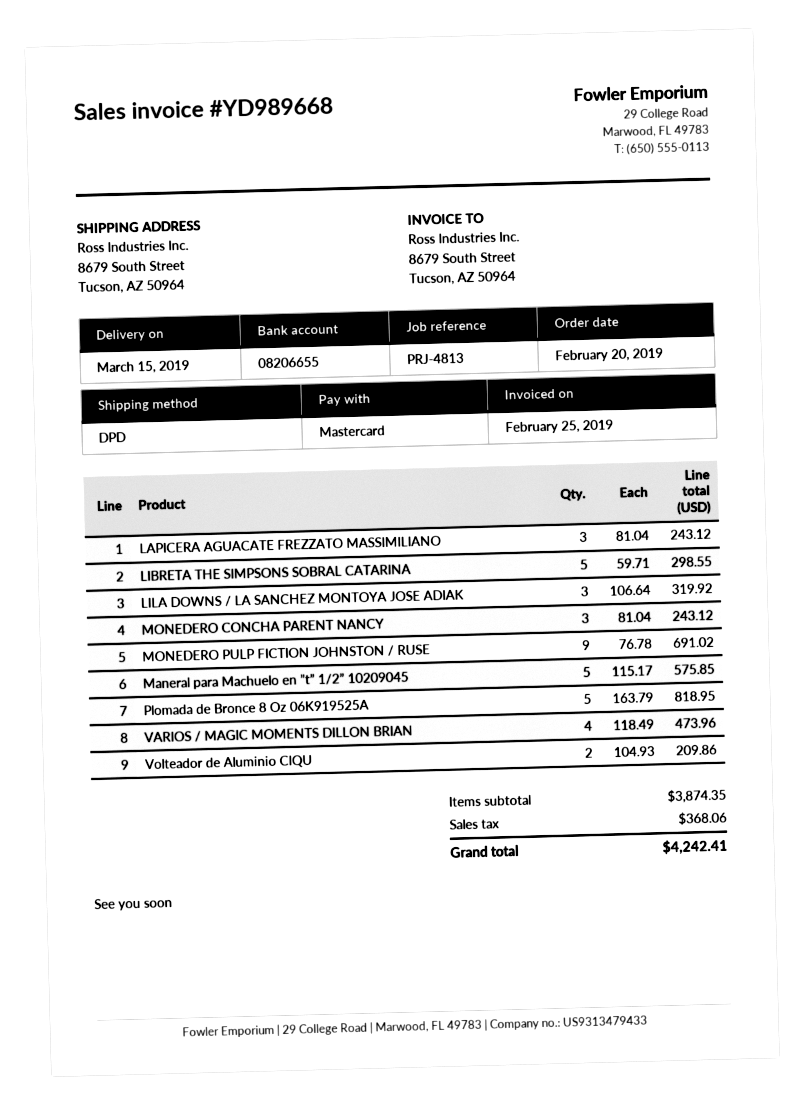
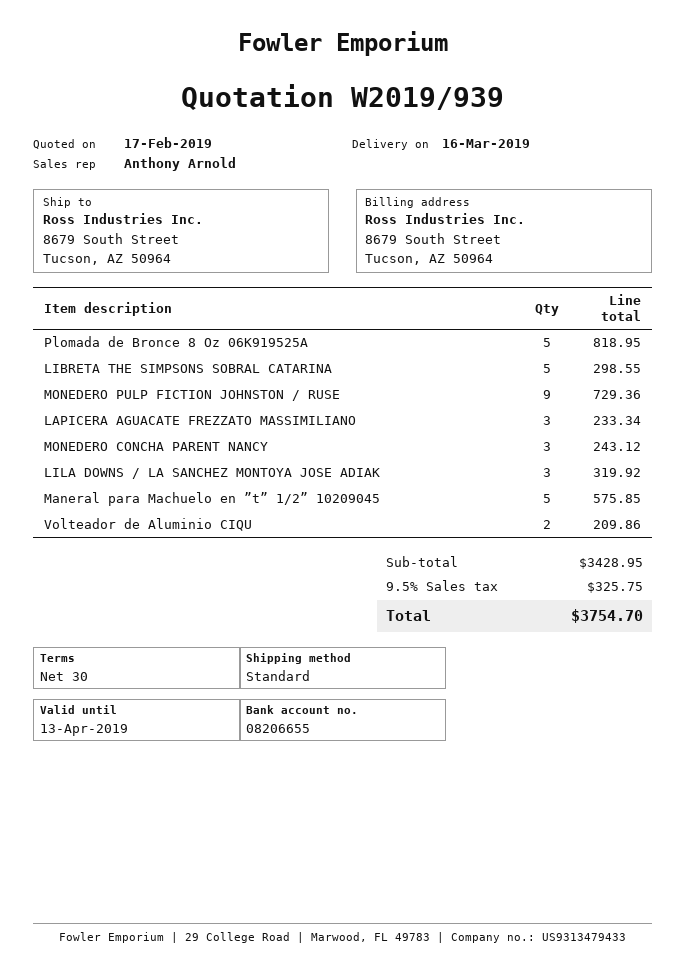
delivery date: 2019-03-15 -> 2019-03-16
shipping method: DPD -> standard
LAPICERA AGUACATE FREZZATO MASSIMILIANO: 3 for 243.12 -> 3 for 233.34
MONEDERO PULP FICTION JOHNSTON / RUSE: 9 for 691.02 -> 9 for 729.36
VARIOS / MAGIC MOMENTS DILLON BRIAN: 4 for 473.96 -> none
subtotal: 3874.35 -> 3428.95
tax: 368.06 -> 325.75
total: 4242.41 -> 3754.70

